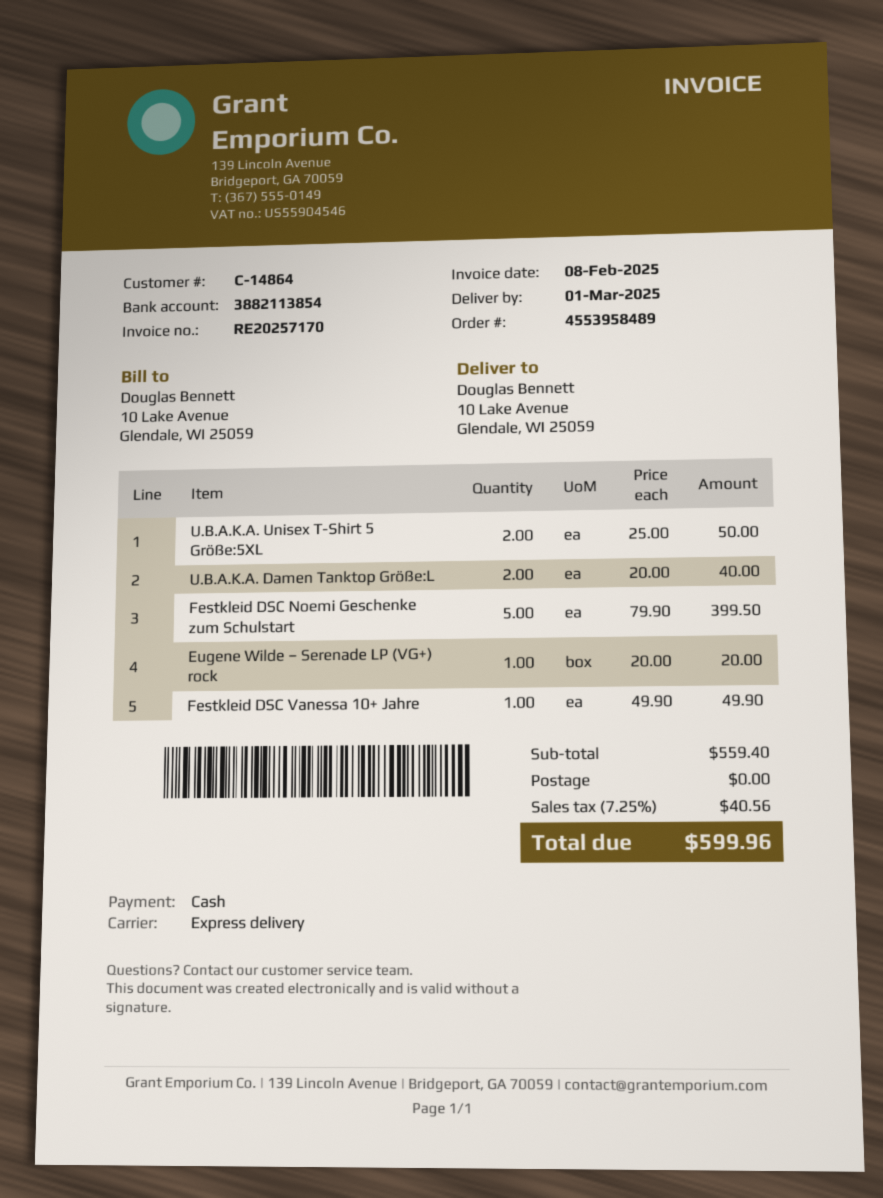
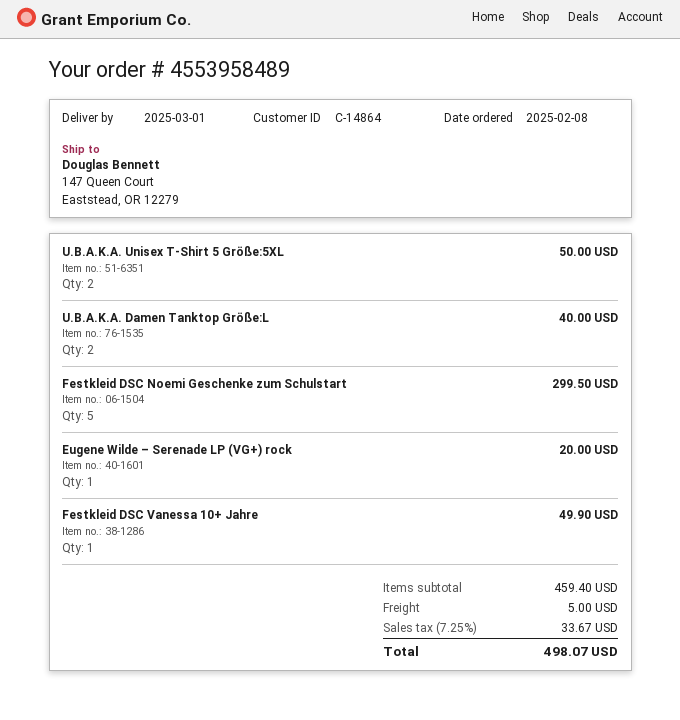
ship to: 10 Lake Avenue, Glendale, WI 25059 -> 147 Queen Court, Eaststead, OR 12279
Festkleid DSC Noemi Geschenke zum Schulstart: 5 for 399.50 -> 5 for 299.50
subtotal: 559.40 -> 459.40
shipping: 0.00 -> 5.00
tax: 7.25% = 40.56 -> 7.25% = 33.67
total: 599.96 -> 498.07

